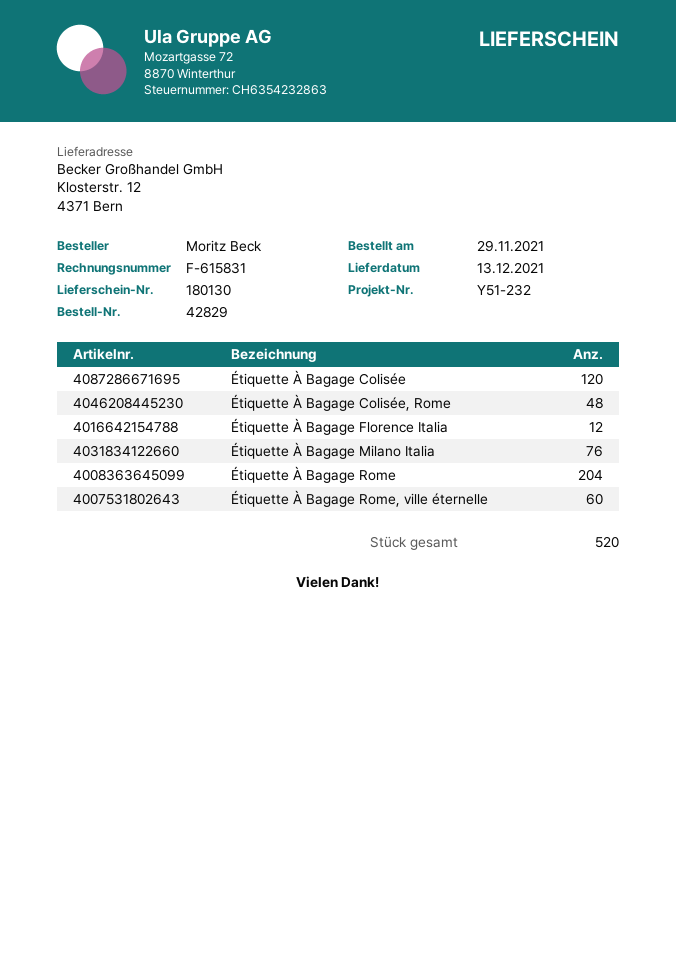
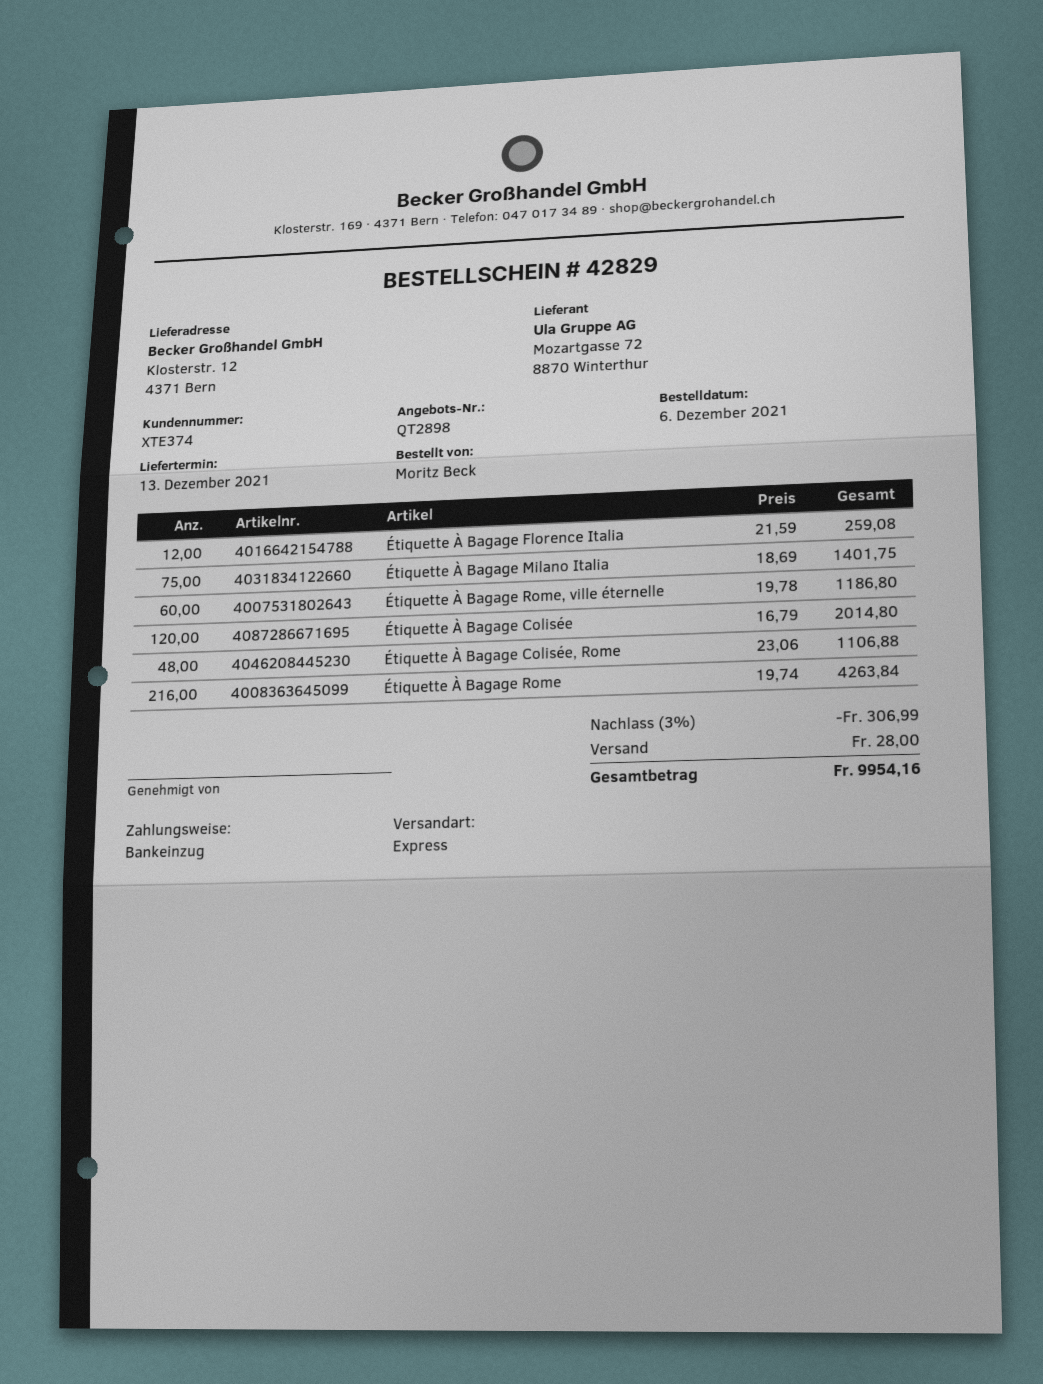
order date: 2021-11-29 -> 2021-12-06
Étiquette À Bagage Milano Italia: 76 -> 75
Étiquette À Bagage Rome: 204 -> 216

